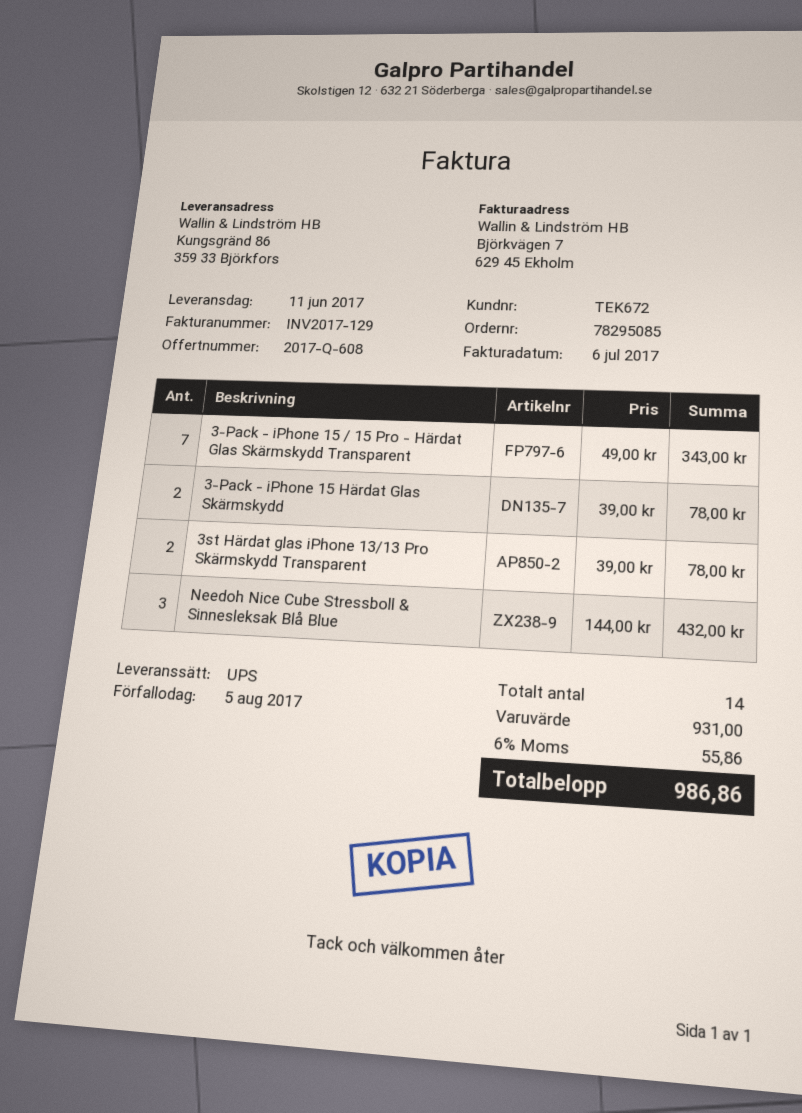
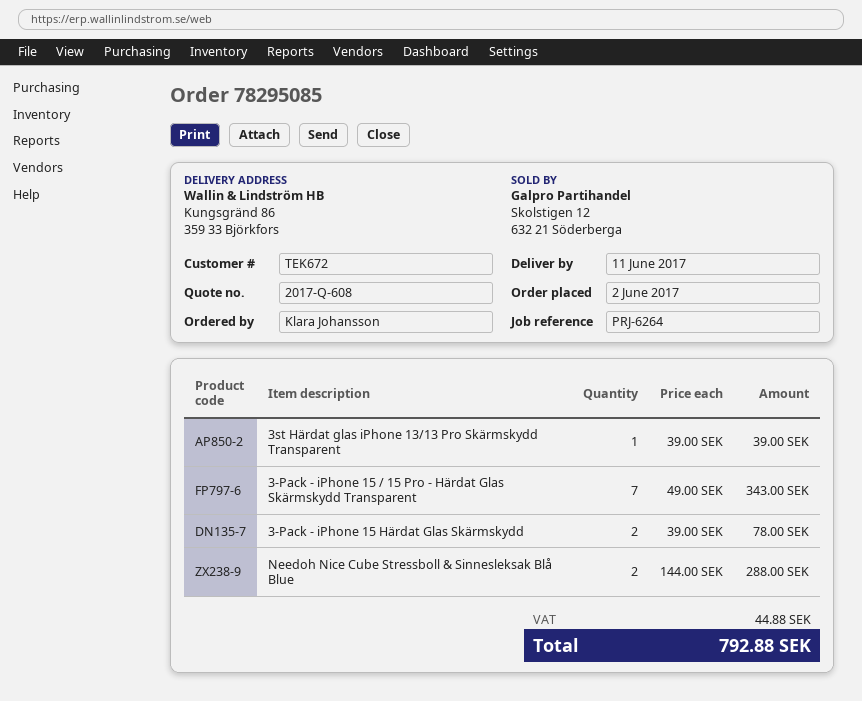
3st Härdat glas iPhone 13/13 Pro Skärmskydd Transparent: 2 x 39.00 = 78.00 -> 1 x 39.00 = 39.00
Needoh Nice Cube Stressboll & Sinnesleksak Blå Blue: 3 x 144.00 = 432.00 -> 2 x 144.00 = 288.00
tax: 55.86 -> 44.88
total: 986.86 -> 792.88

